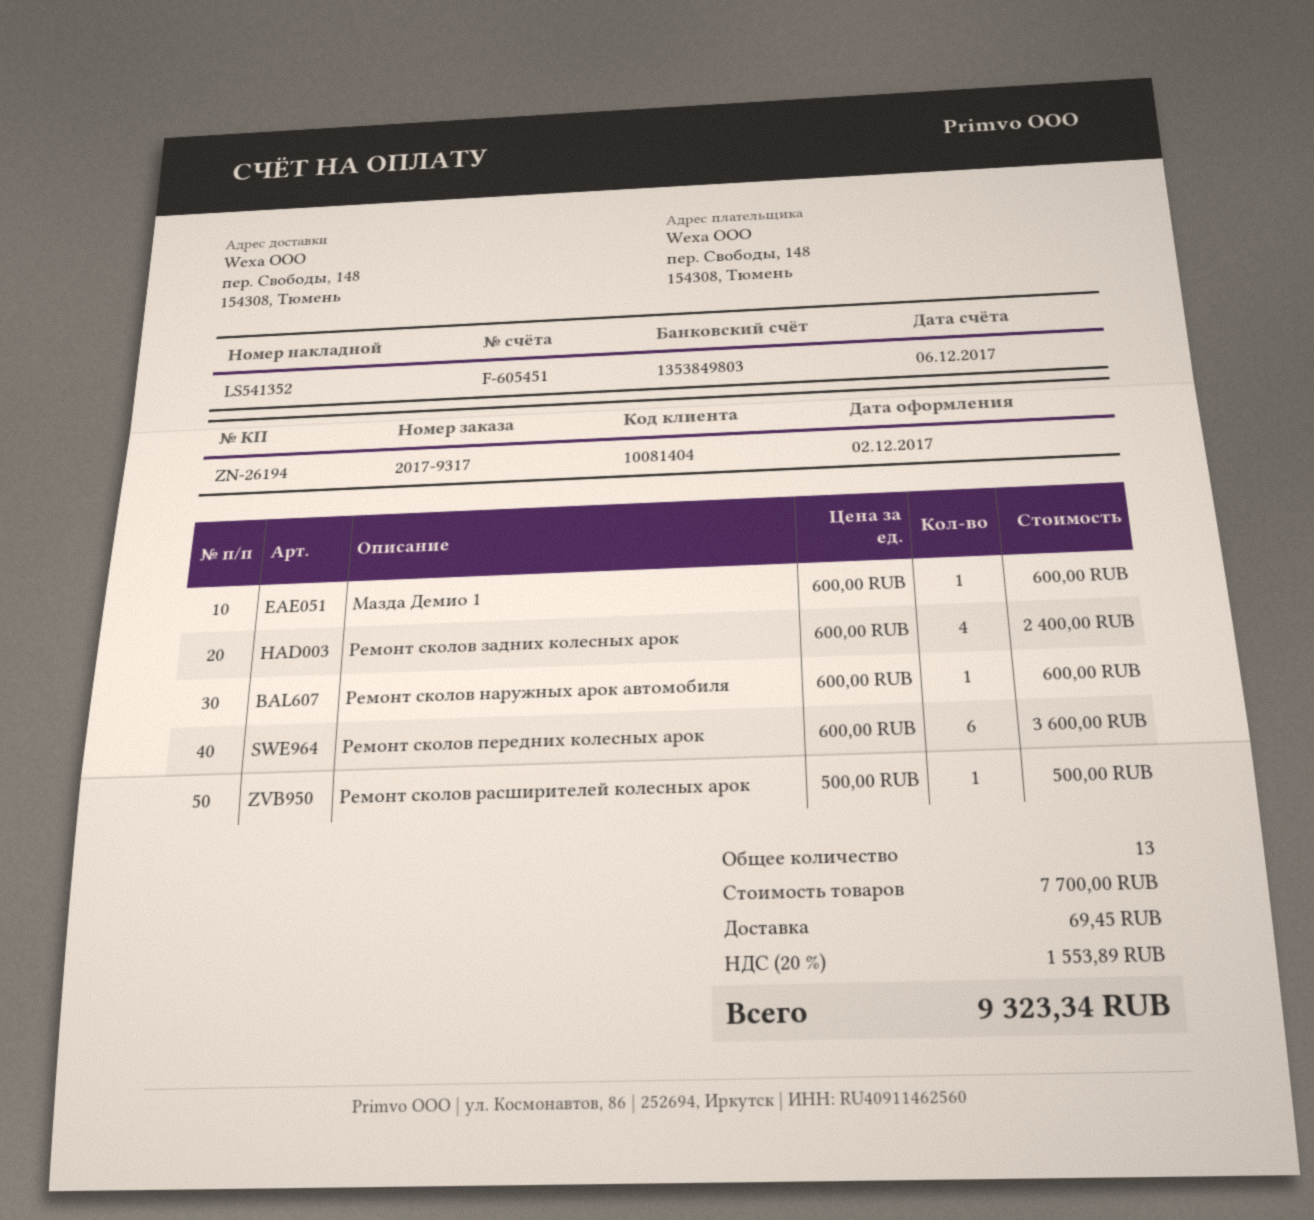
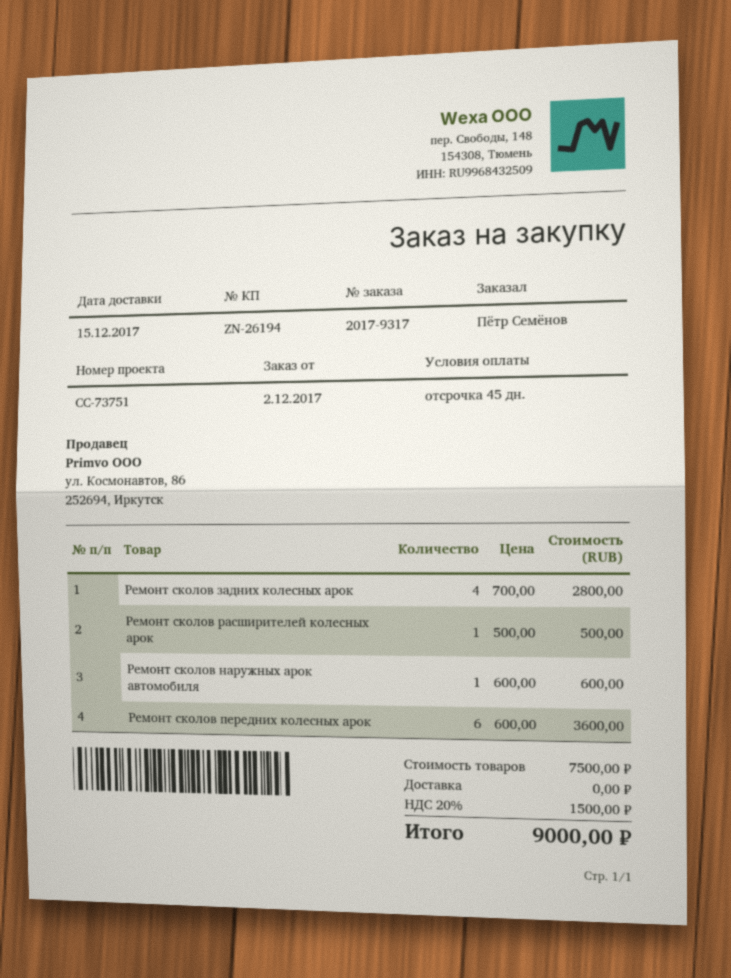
Мазда Демио 1: 1 x 600.00 = 600.00 -> none
Ремонт сколов задних колесных арок: 4 x 600.00 = 2400.00 -> 4 x 700.00 = 2800.00
subtotal: 7700.00 -> 7500.00
shipping: 69.45 -> 0.00
tax: 20% = 1553.89 -> 20% = 1500.00
total: 9323.34 -> 9000.00

